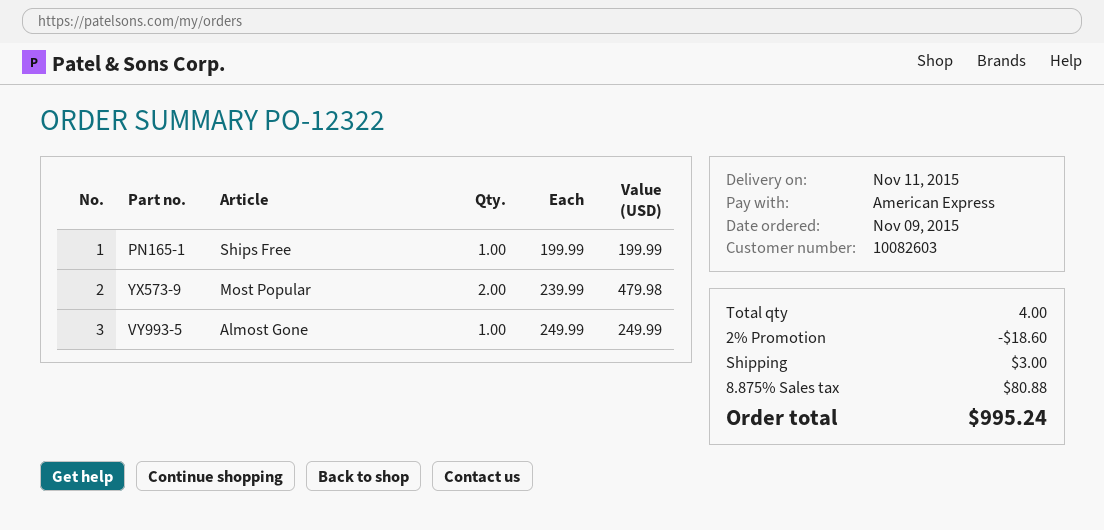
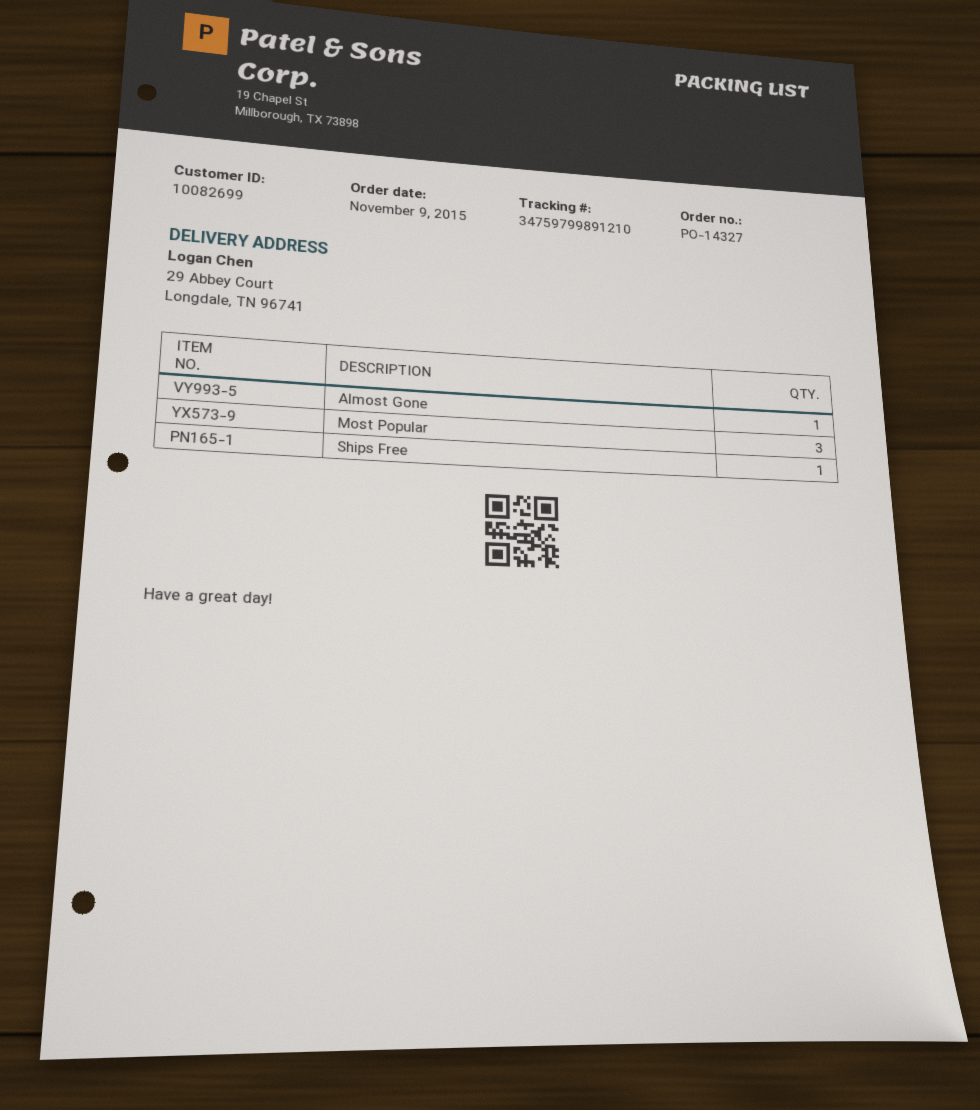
order number: PO-12322 -> PO-14327
customer number: 10082603 -> 10082699
Most Popular: 2 -> 3

